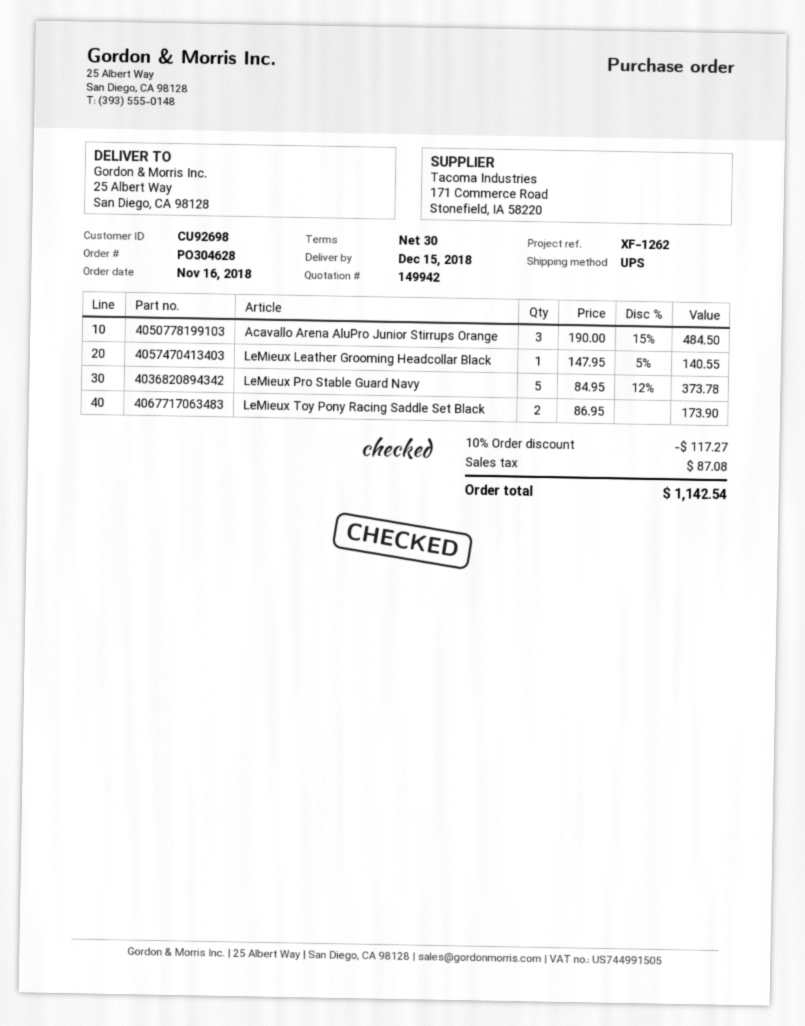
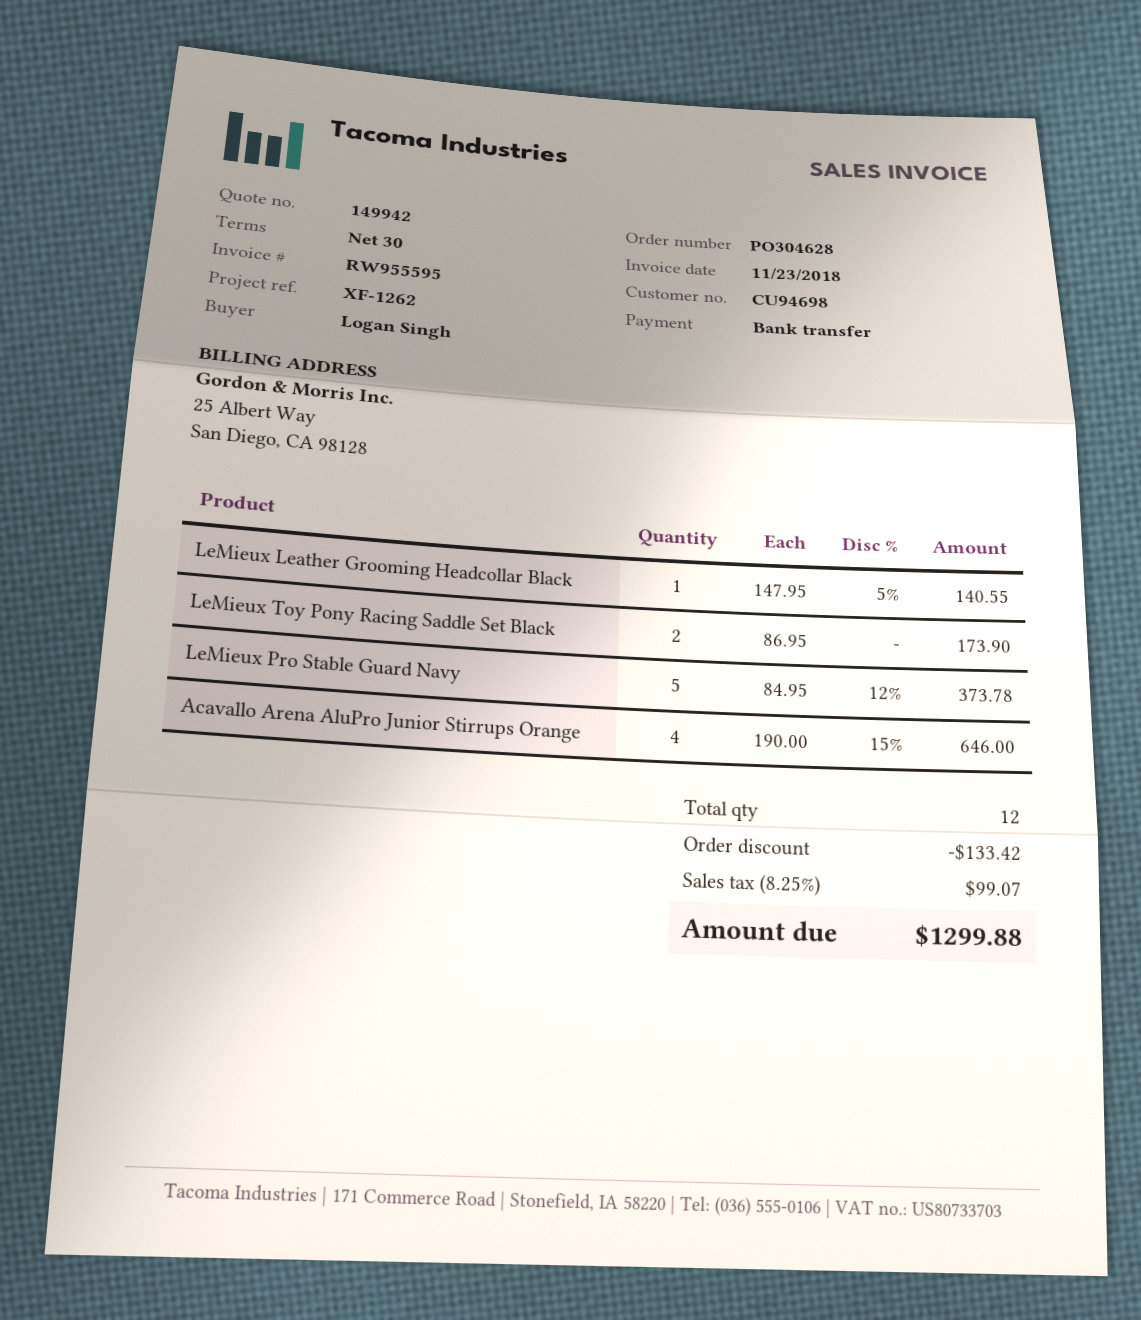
customer number: CU92698 -> CU94698
Acavallo Arena AluPro Junior Stirrups Orange: 3 x 190.00 - 15% = 484.50 -> 4 x 190.00 - 15% = 646.00
discount: 117.27 -> 133.42
tax: 87.08 -> 99.07
total: 1142.54 -> 1299.88

